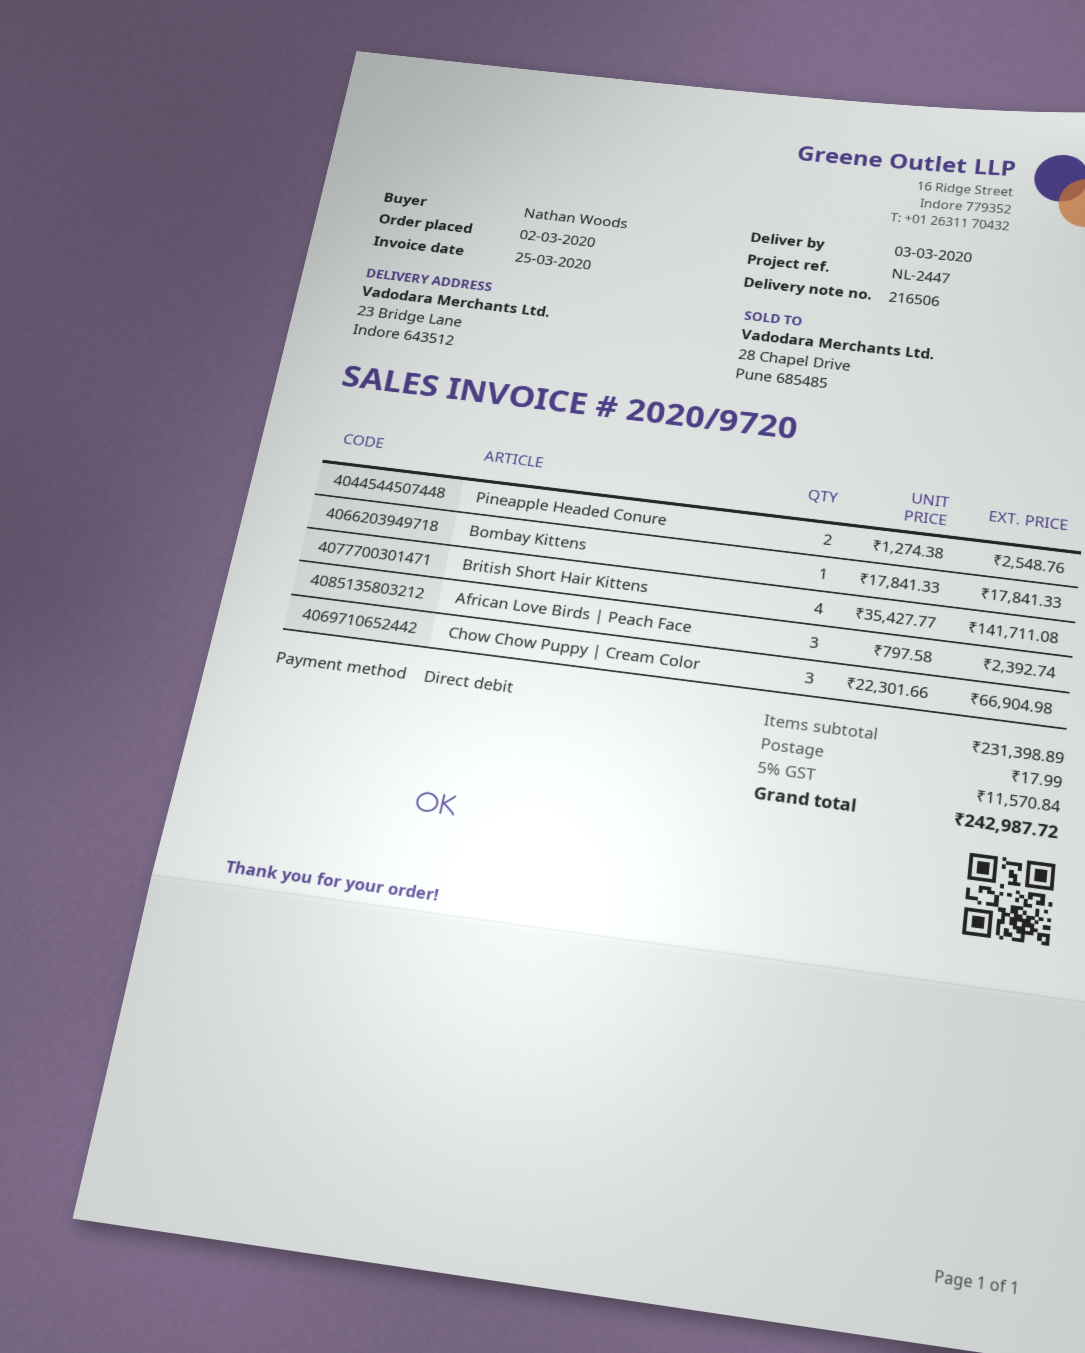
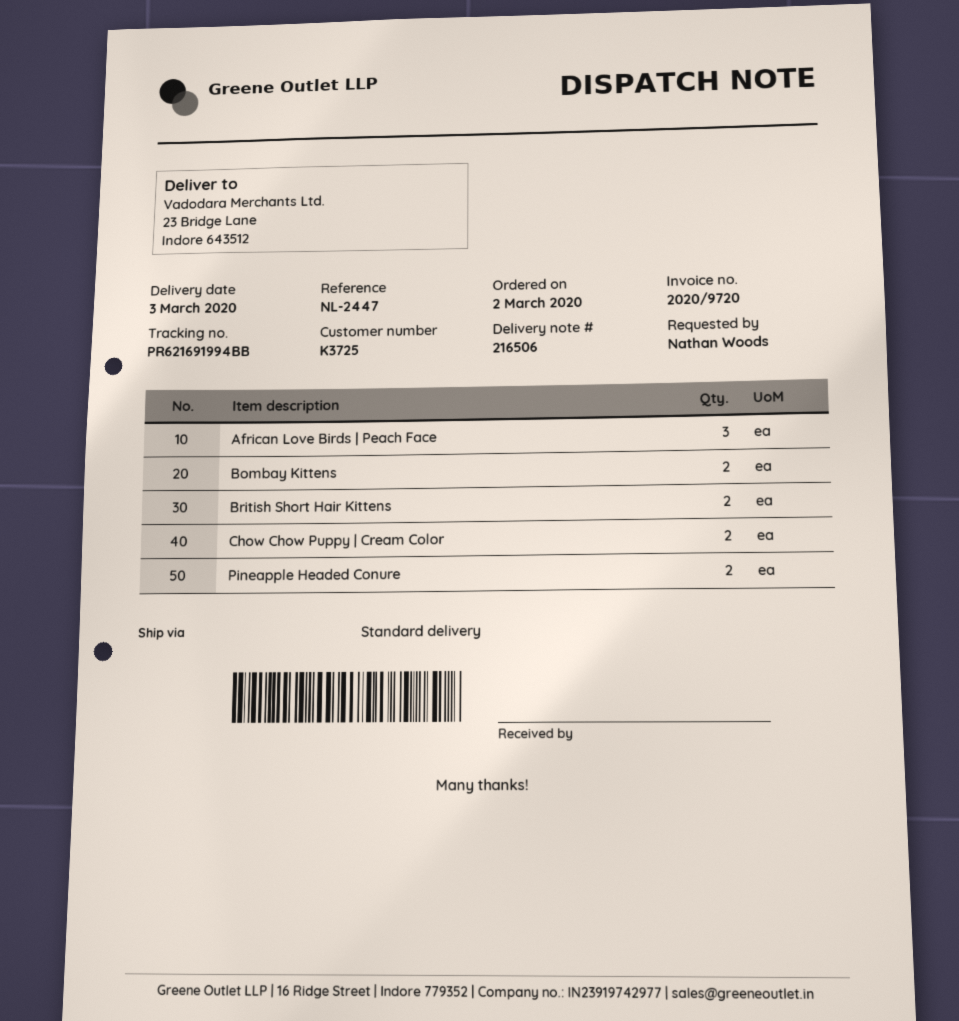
Bombay Kittens: 1 -> 2
British Short Hair Kittens: 4 -> 2
Chow Chow Puppy | Cream Color: 3 -> 2

